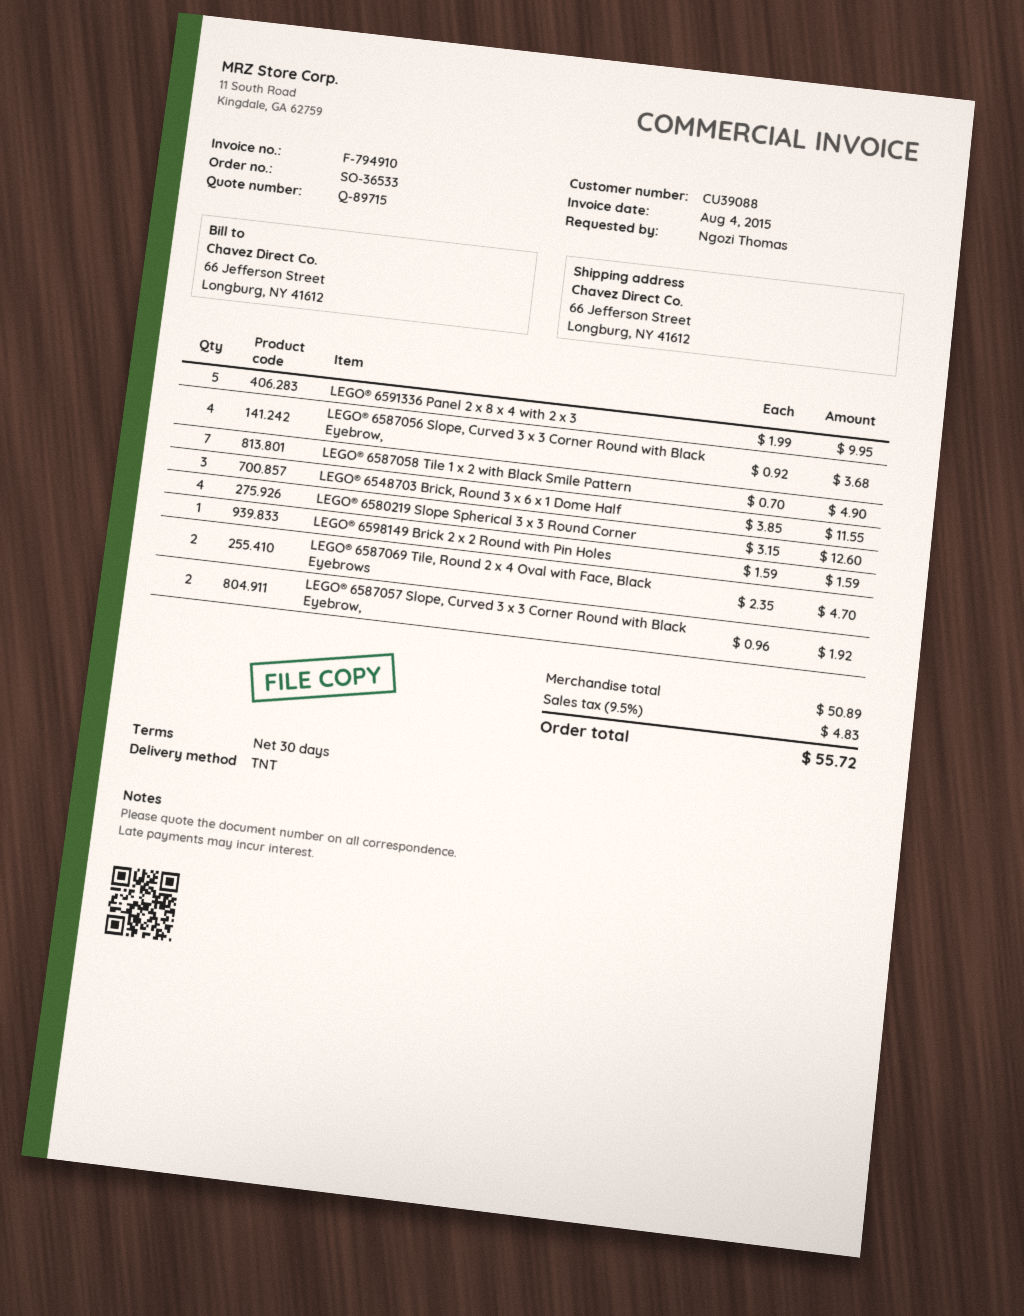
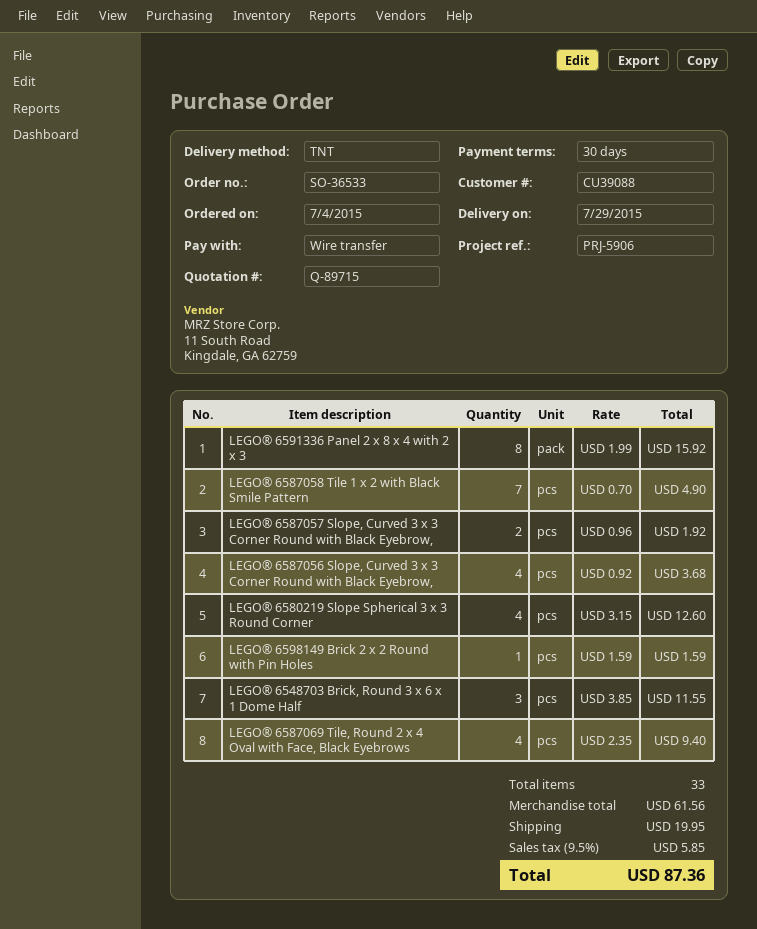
LEGO® 6591336 Panel 2 x 8 x 4 with 2 x 3: 5 x 1.99 = 9.95 -> 8 x 1.99 = 15.92
LEGO® 6587069 Tile, Round 2 x 4 Oval with Face, Black Eyebrows: 2 x 2.35 = 4.70 -> 4 x 2.35 = 9.40
subtotal: 50.89 -> 61.56
shipping: none -> 19.95
tax: 9.5% = 4.83 -> 9.5% = 5.85
total: 55.72 -> 87.36

